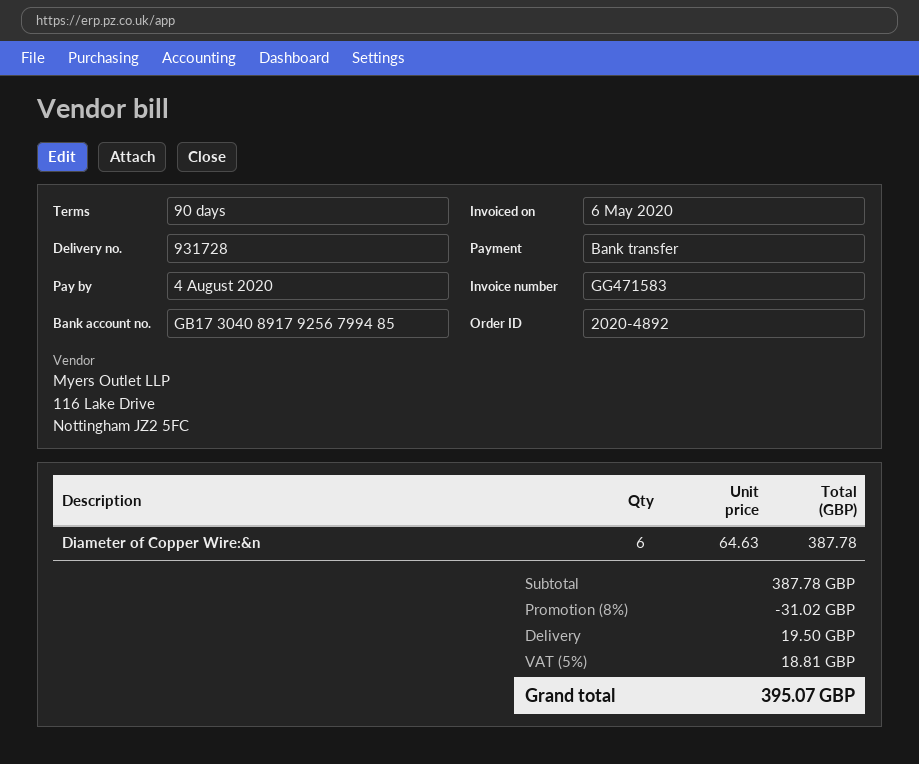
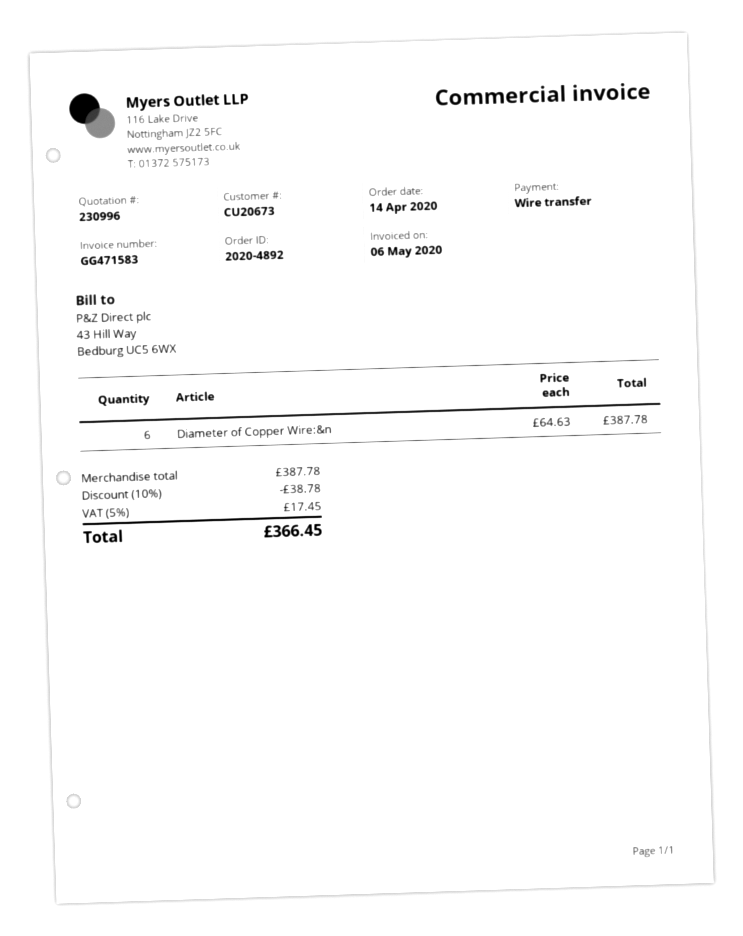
discount: 8% = 31.02 -> 10% = 38.78
shipping: 19.50 -> none
tax: 5% = 18.81 -> 5% = 17.45
total: 395.07 -> 366.45

